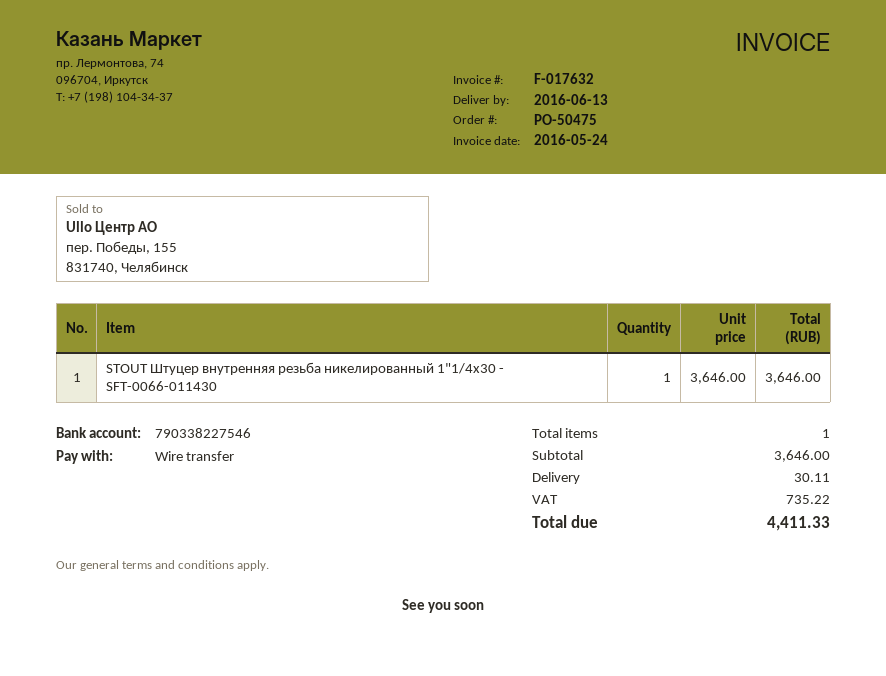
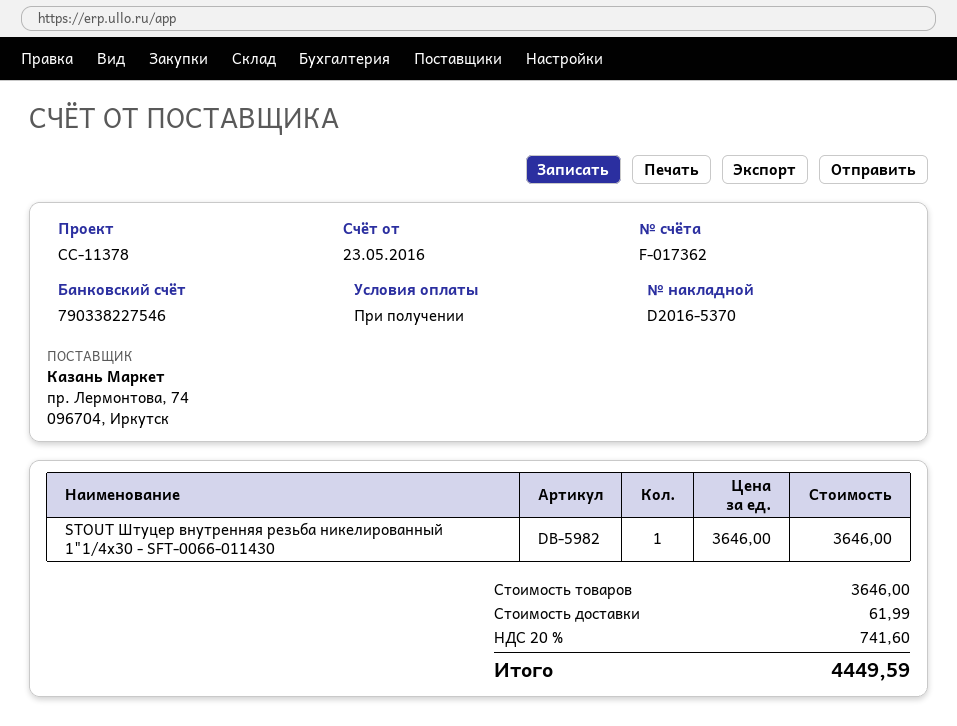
invoice number: F-017632 -> F-017362
invoice date: 2016-05-24 -> 2016-05-23
shipping: 30.11 -> 61.99
tax: 735.22 -> 741.60
total: 4411.33 -> 4449.59

